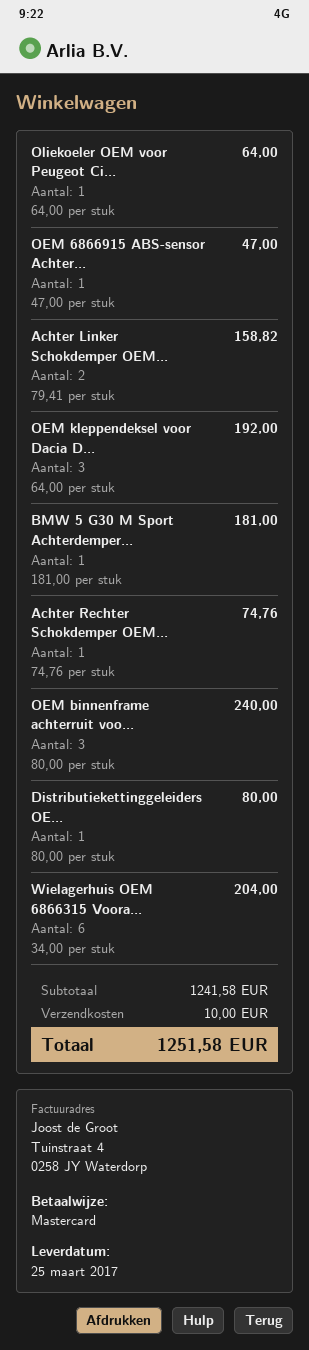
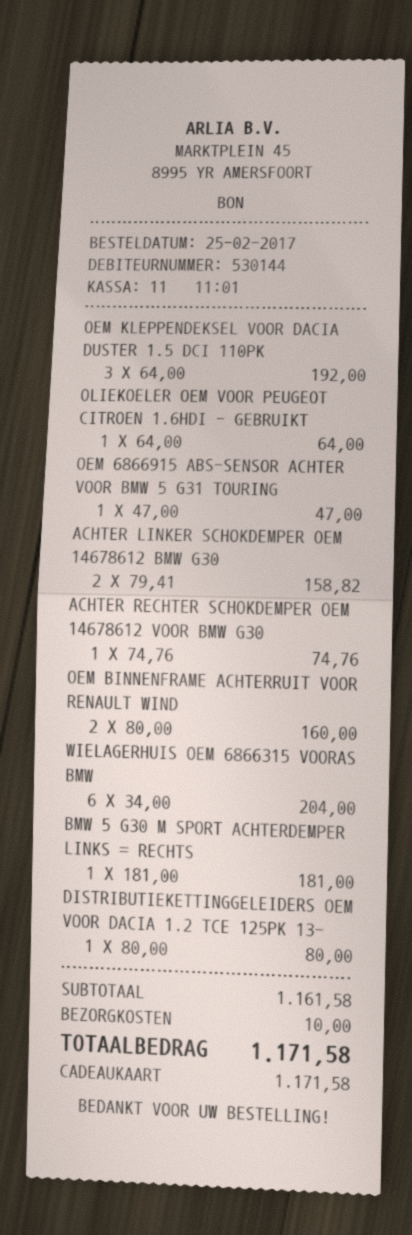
payment method: Mastercard -> gift card
OEM binnenframe achterruit voo...: 3 x 80.00 = 240.00 -> 2 x 80.00 = 160.00
subtotal: 1241.58 -> 1161.58
total: 1251.58 -> 1171.58

